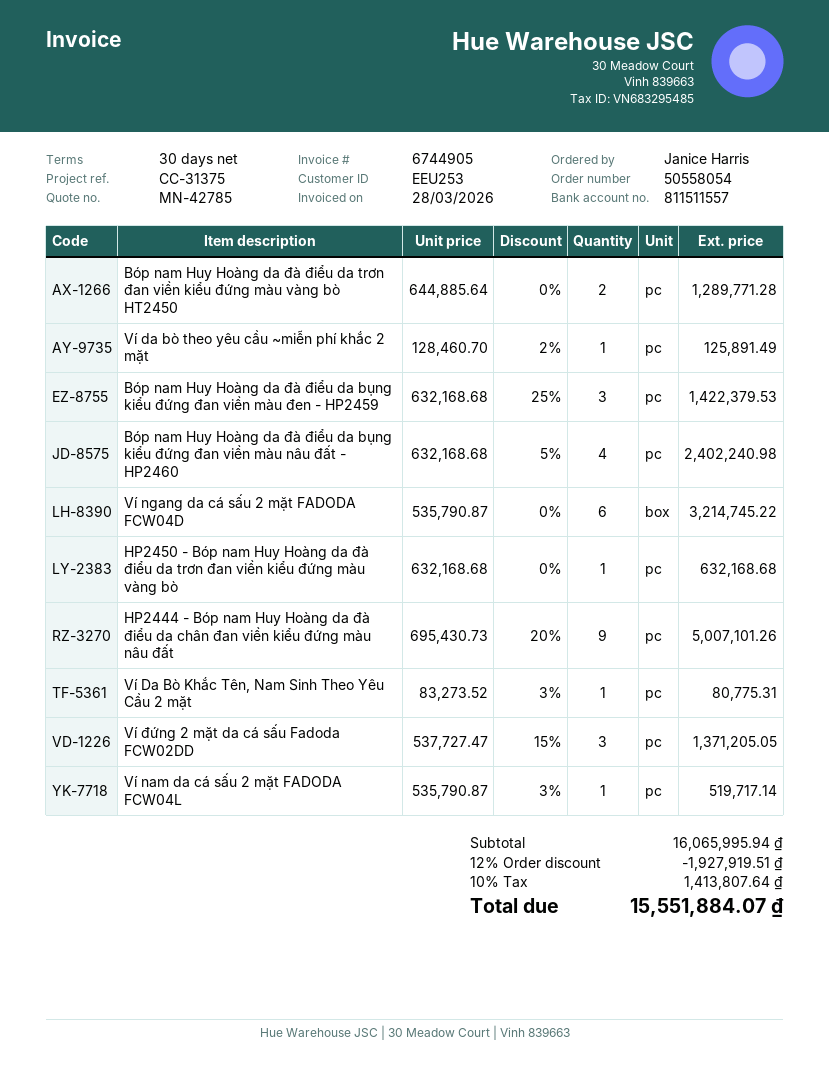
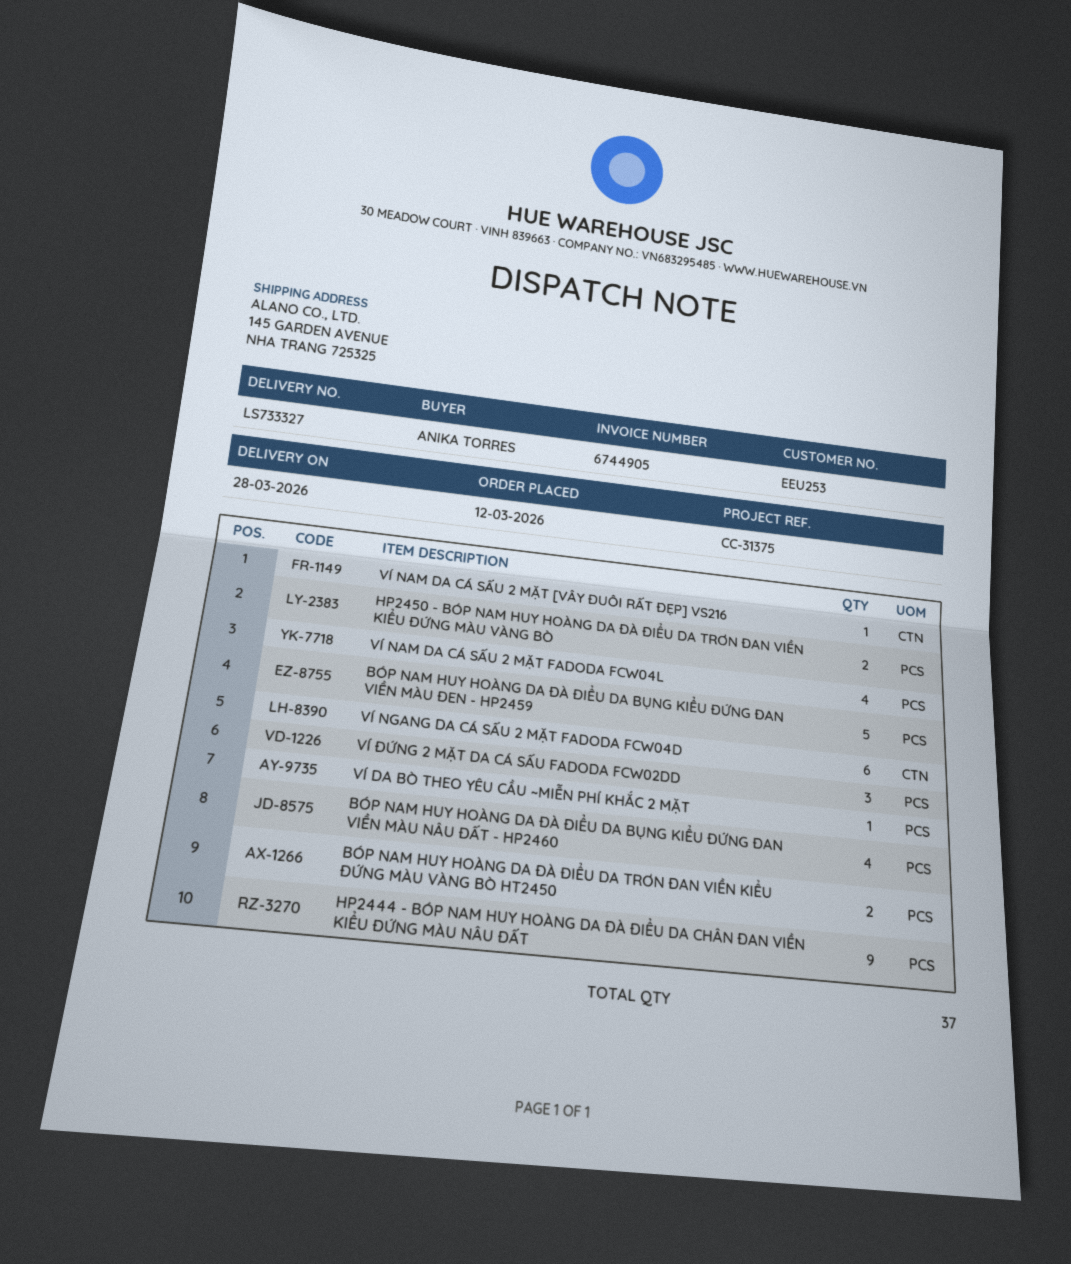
ordered by: Janice Harris -> ANIKA TORRES
Bóp nam Huy Hoàng da đà điểu da bụng kiểu đứng đan viền màu đen - HP2459: 3 -> 5
HP2450 - Bóp nam Huy Hoàng da đà điểu da trơn đan viền kiểu đứng màu vàng bò: 1 -> 2
Ví Da Bò Khắc Tên, Nam Sinh Theo Yêu Cầu 2 mặt: 1 -> none
Ví nam da cá sấu 2 mặt FADODA FCW04L: 1 -> 4
VÍ NAM DA CÁ SẤU 2 MẶT [VÂY ĐUÔI RẤT ĐẸP] VS216: none -> 1

